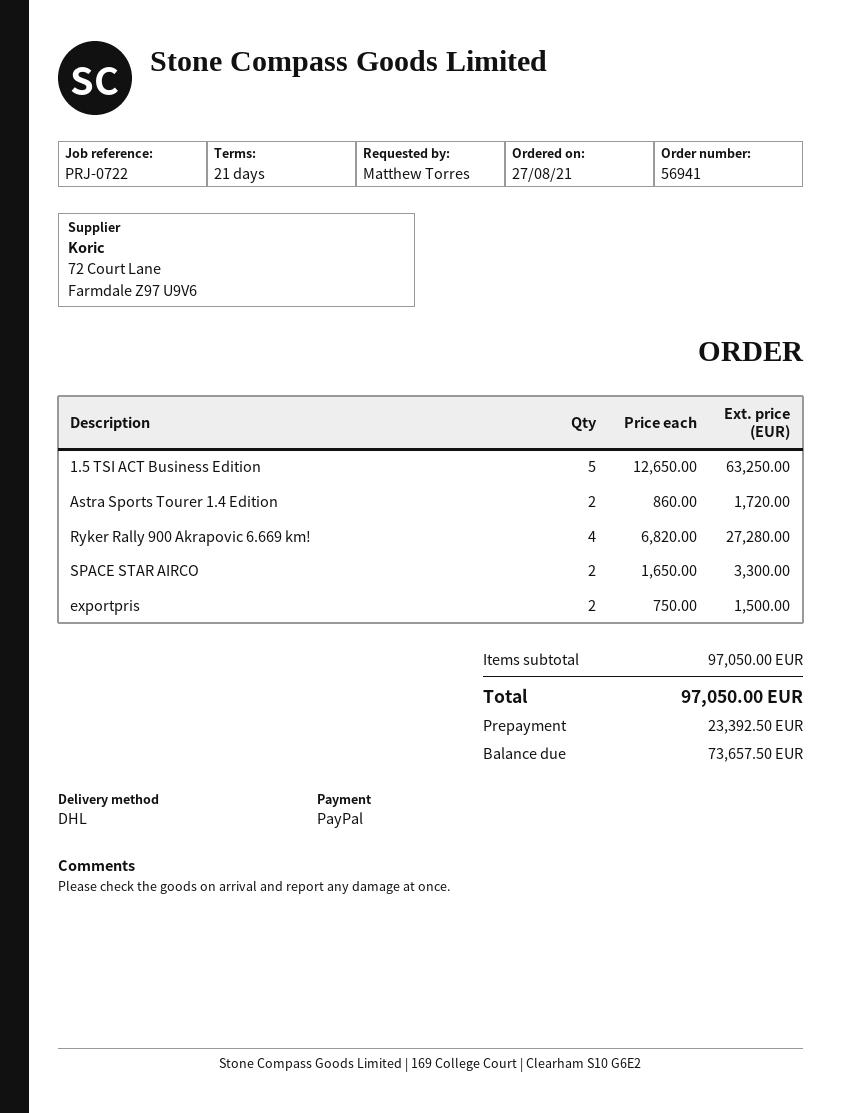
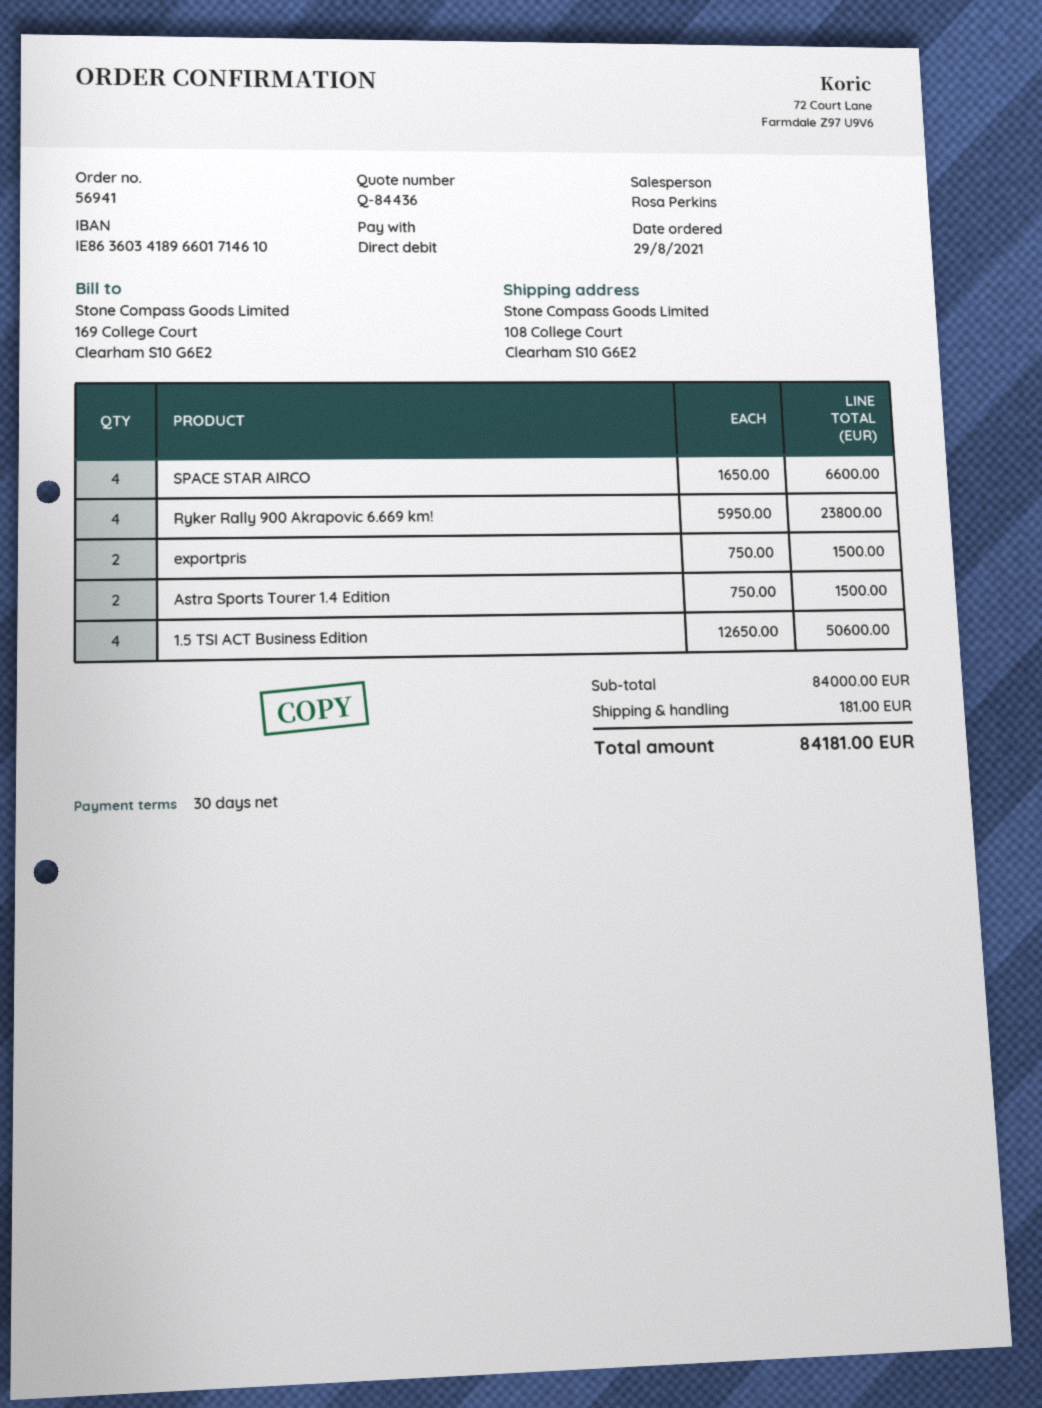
order date: 2021-08-27 -> 2021-08-29
payment terms: 21 days -> 30 days
payment method: PayPal -> direct debit
1.5 TSI ACT Business Edition: 5 x 12650.00 = 63250.00 -> 4 x 12650.00 = 50600.00
Astra Sports Tourer 1.4 Edition: 2 x 860.00 = 1720.00 -> 2 x 750.00 = 1500.00
Ryker Rally 900 Akrapovic 6.669 km!: 4 x 6820.00 = 27280.00 -> 4 x 5950.00 = 23800.00
SPACE STAR AIRCO: 2 x 1650.00 = 3300.00 -> 4 x 1650.00 = 6600.00
subtotal: 97050.00 -> 84000.00
shipping: none -> 181.00
total: 97050.00 -> 84181.00

